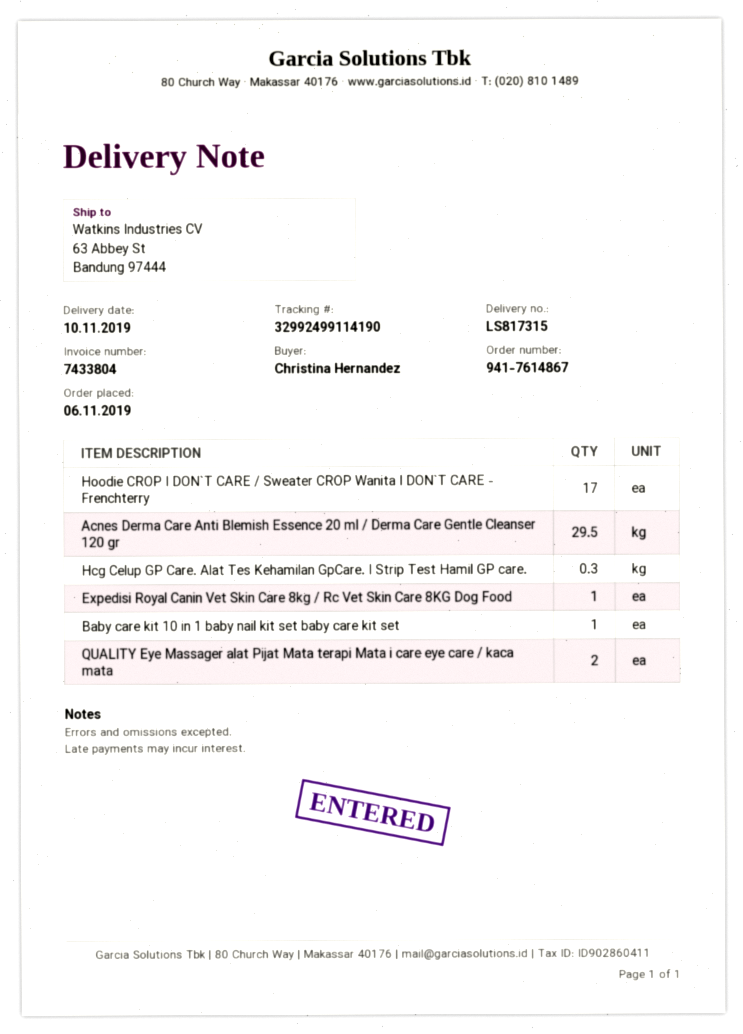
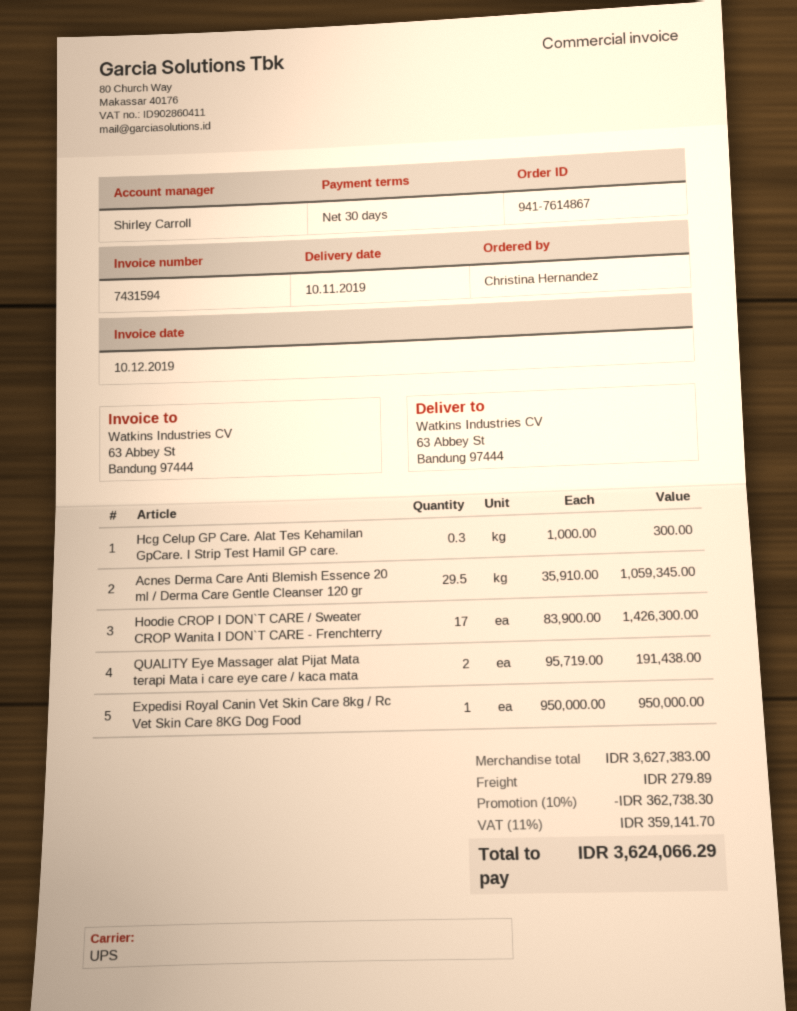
invoice number: 7433804 -> 7431594
Baby care kit 10 in 1 baby nail kit set baby care kit set: 1 -> none

